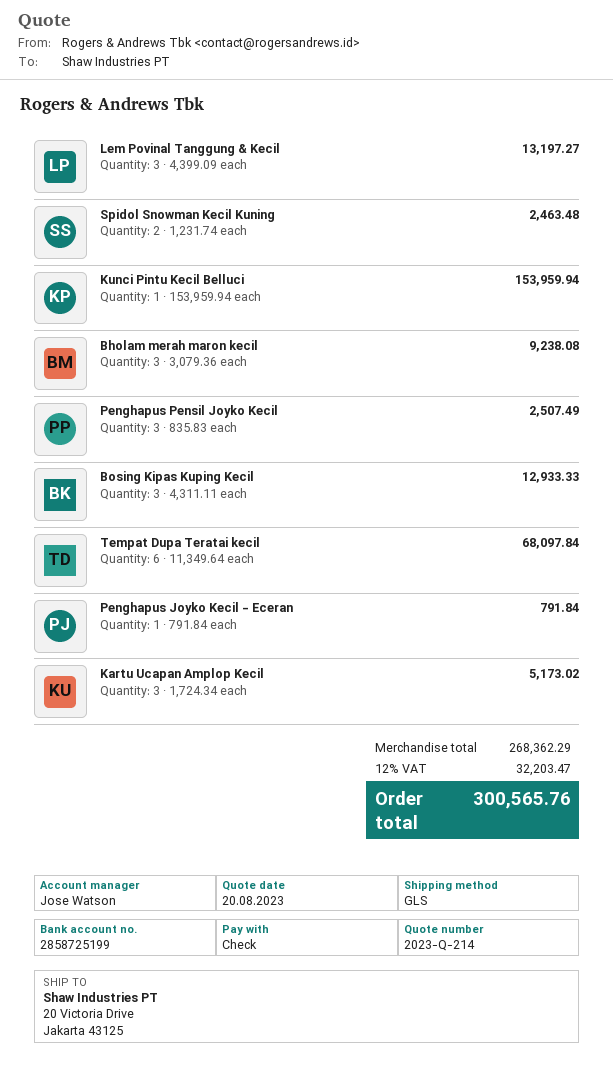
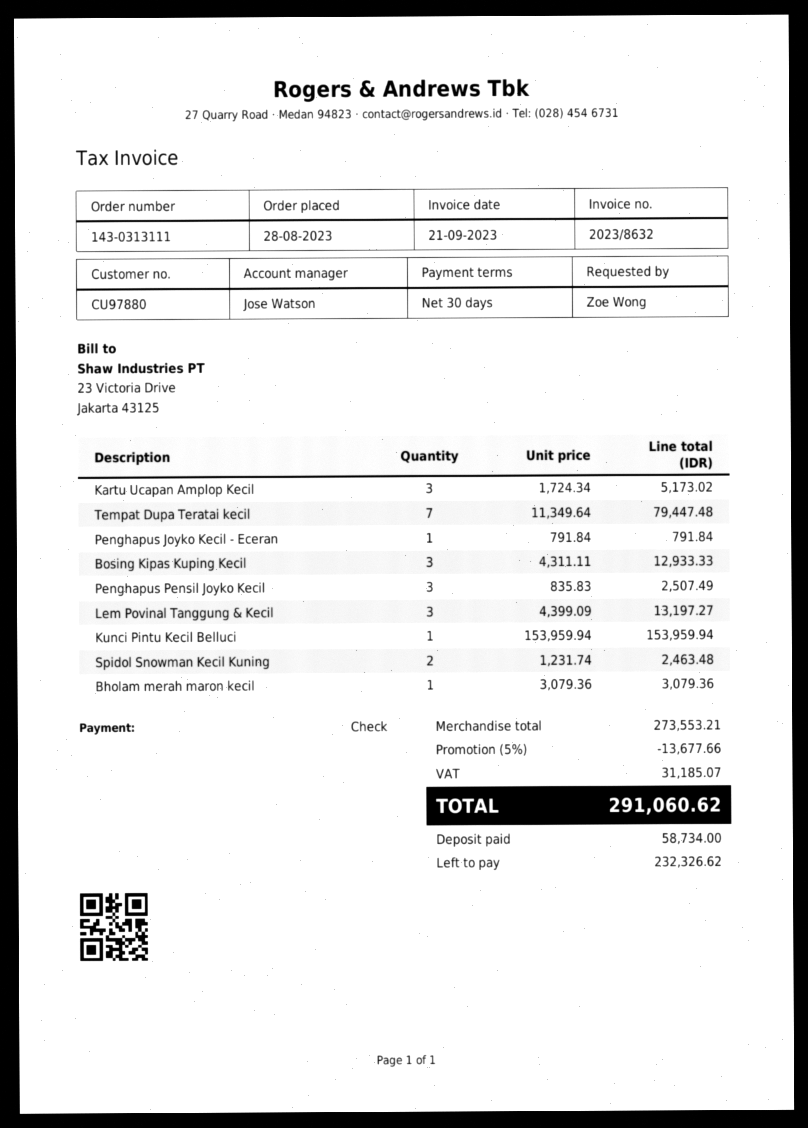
Bholam merah maron kecil: 3 x 3079.36 = 9238.08 -> 1 x 3079.36 = 3079.36
Tempat Dupa Teratai kecil: 6 x 11349.64 = 68097.84 -> 7 x 11349.64 = 79447.48
subtotal: 268362.29 -> 273553.21
discount: none -> 5% = 13677.66
tax: 32203.47 -> 31185.07
total: 300565.76 -> 291060.62

